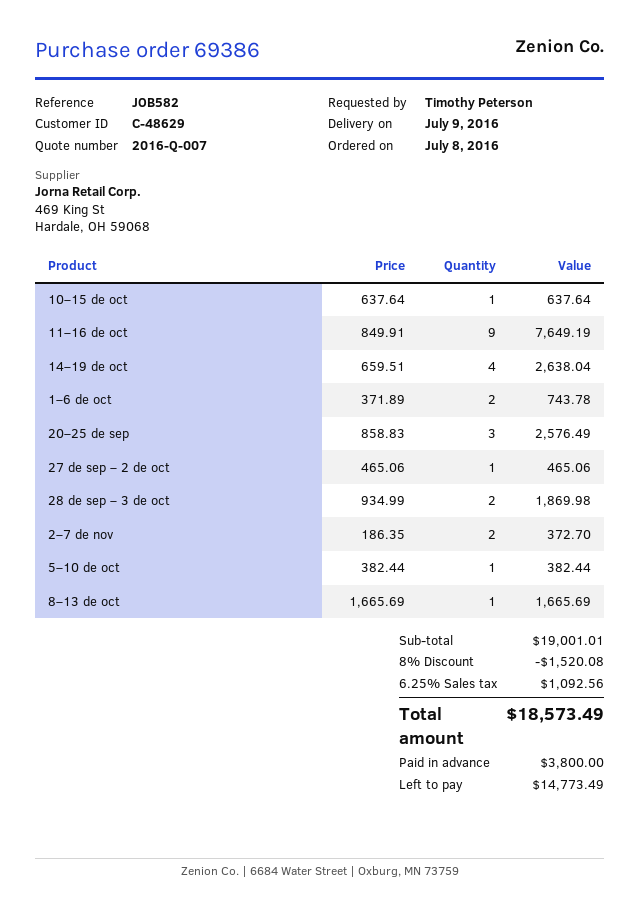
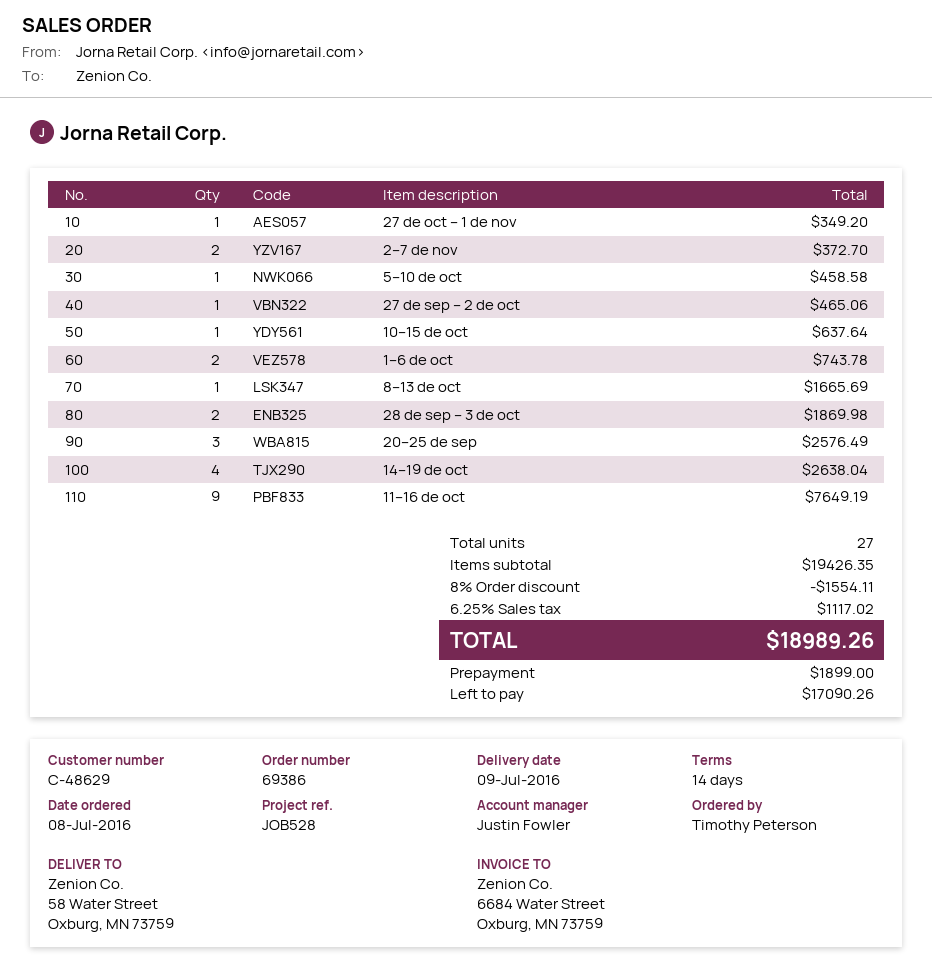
reference: JOB582 -> JOB528
5–10 de oct: 1 for 382.44 -> 1 for 458.58
27 de oct – 1 de nov: none -> 1 for 349.20
subtotal: 19001.01 -> 19426.35
discount: 8% = 1520.08 -> 8% = 1554.11
tax: 6.25% = 1092.56 -> 6.25% = 1117.02
total: 18573.49 -> 18989.26
deposit: 3800.00 -> 1899.00
balance: 14773.49 -> 17090.26

